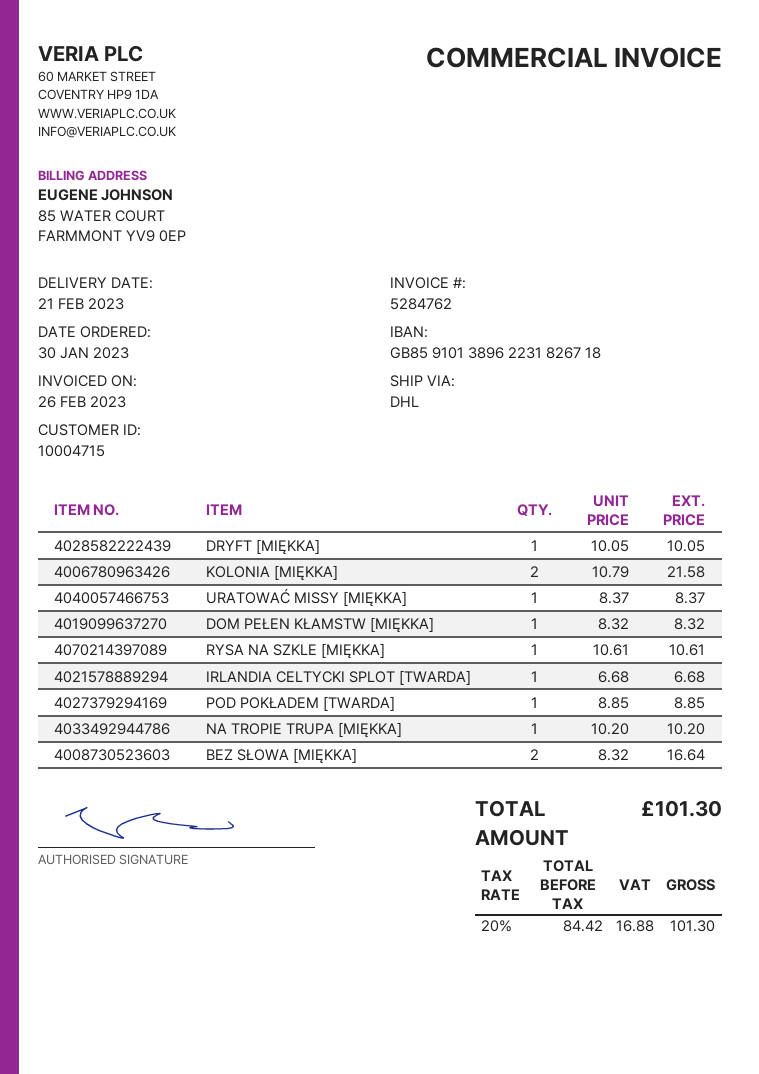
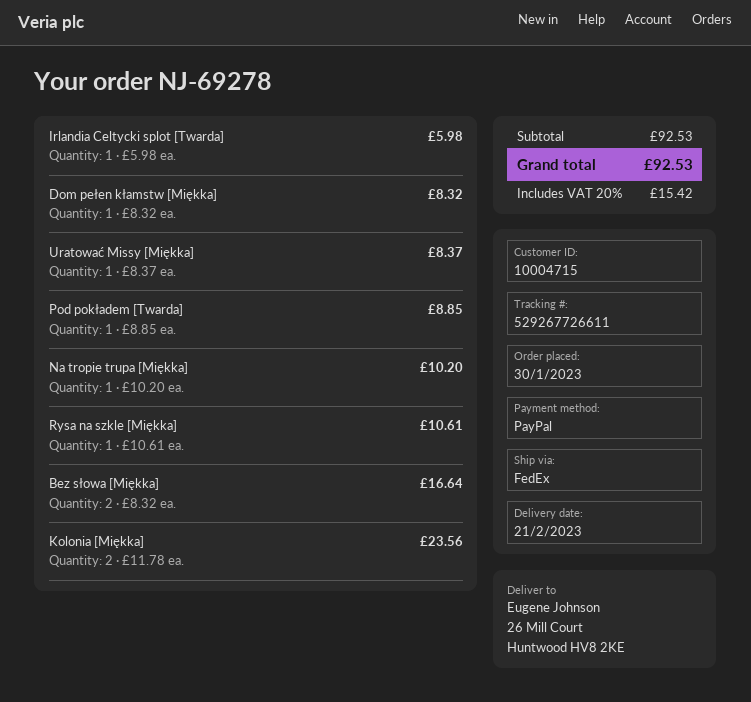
shipping method: DHL -> FedEx
DRYFT [MIĘKKA]: 1 x 10.05 = 10.05 -> none
KOLONIA [MIĘKKA]: 2 x 10.79 = 21.58 -> 2 x 11.78 = 23.56
IRLANDIA CELTYCKI SPLOT [TWARDA]: 1 x 6.68 = 6.68 -> 1 x 5.98 = 5.98
tax: 20% = 16.88 -> 20% = 15.42
total: 101.30 -> 92.53

